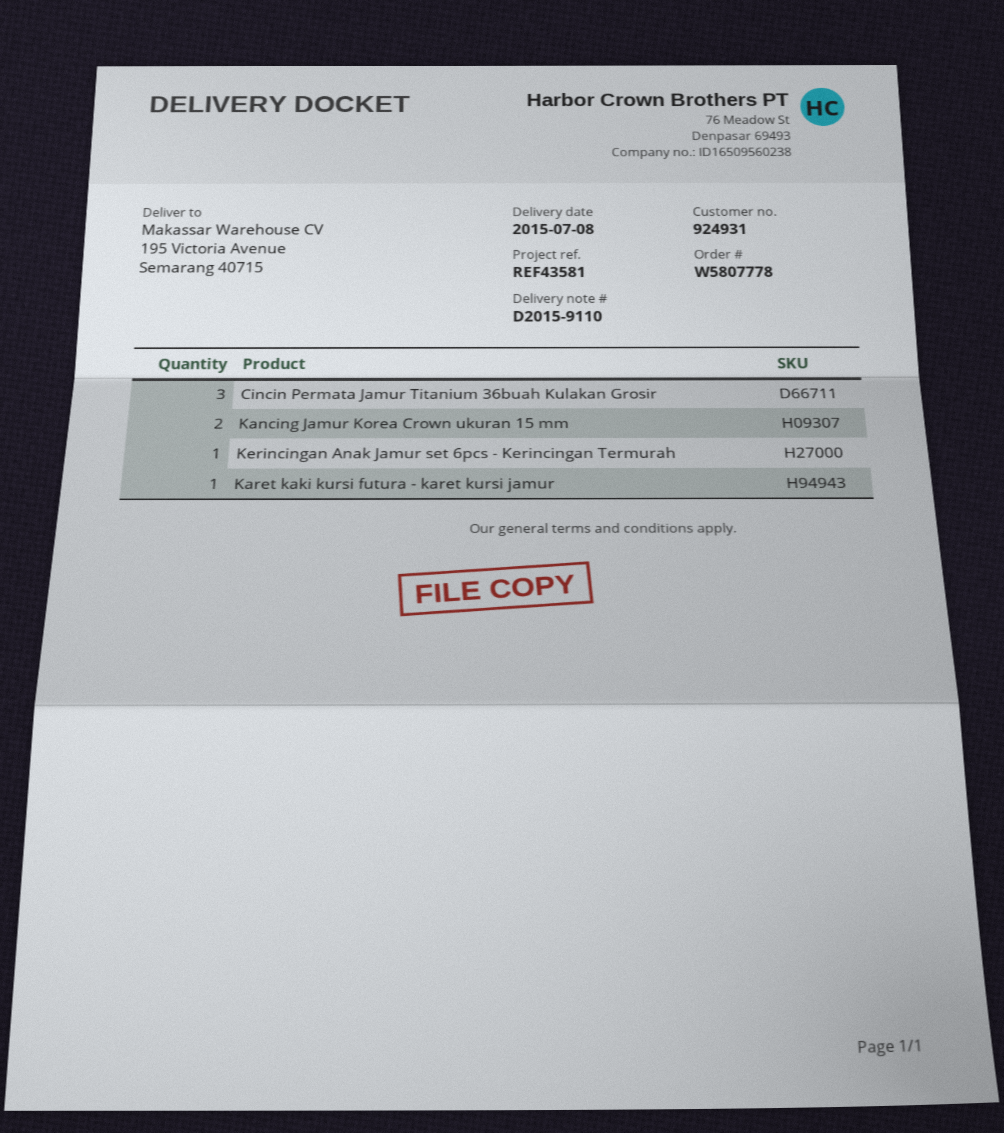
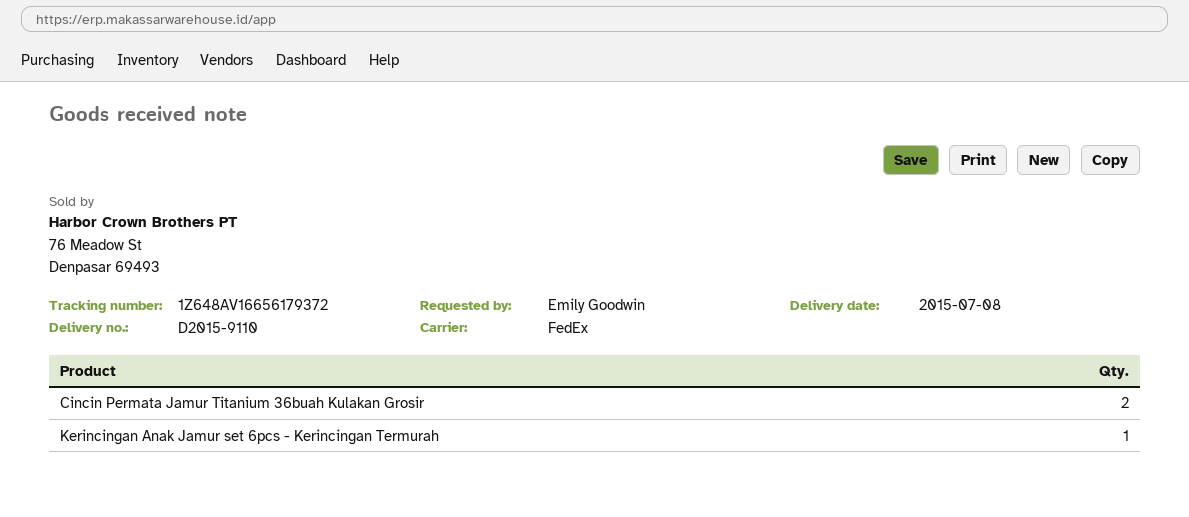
Cincin Permata Jamur Titanium 36buah Kulakan Grosir: 3 -> 2
Kancing Jamur Korea Crown ukuran 15 mm: 2 -> none
Karet kaki kursi futura - karet kursi jamur: 1 -> none

